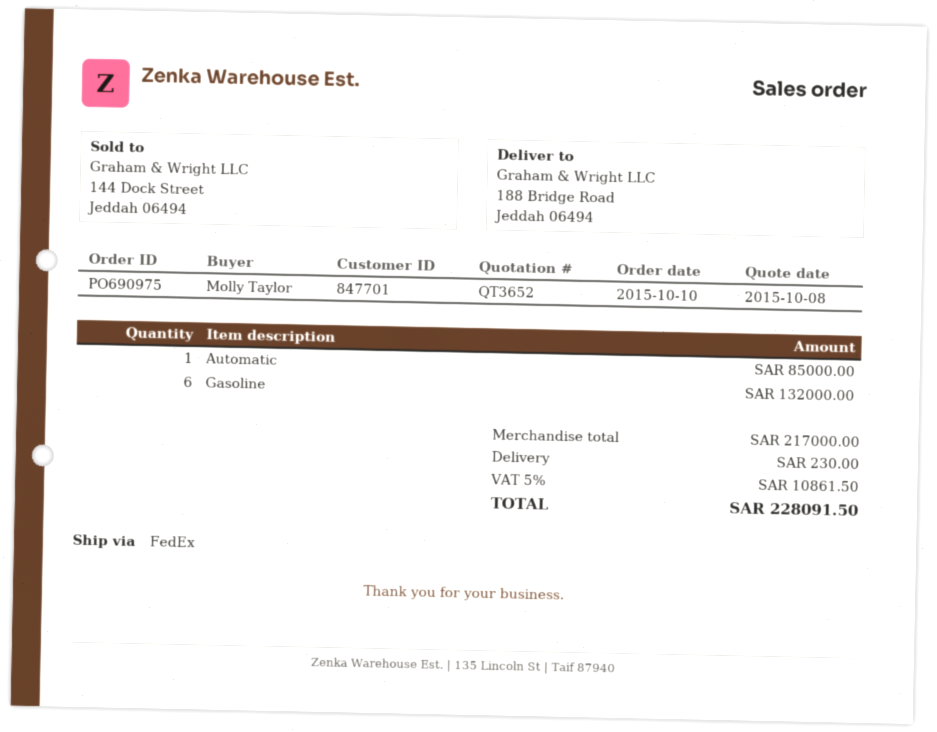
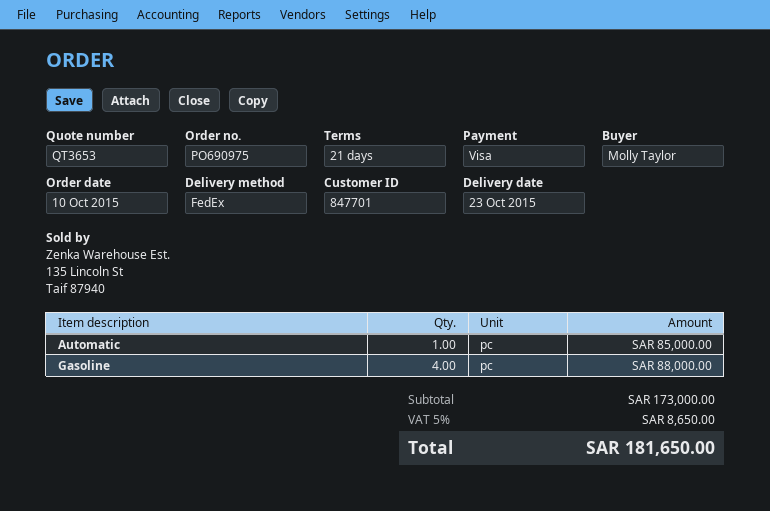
quote number: QT3652 -> QT3653
Gasoline: 6 for 132000.00 -> 4 for 88000.00
subtotal: 217000.00 -> 173000.00
shipping: 230.00 -> none
tax: 5% = 10861.50 -> 5% = 8650.00
total: 228091.50 -> 181650.00

